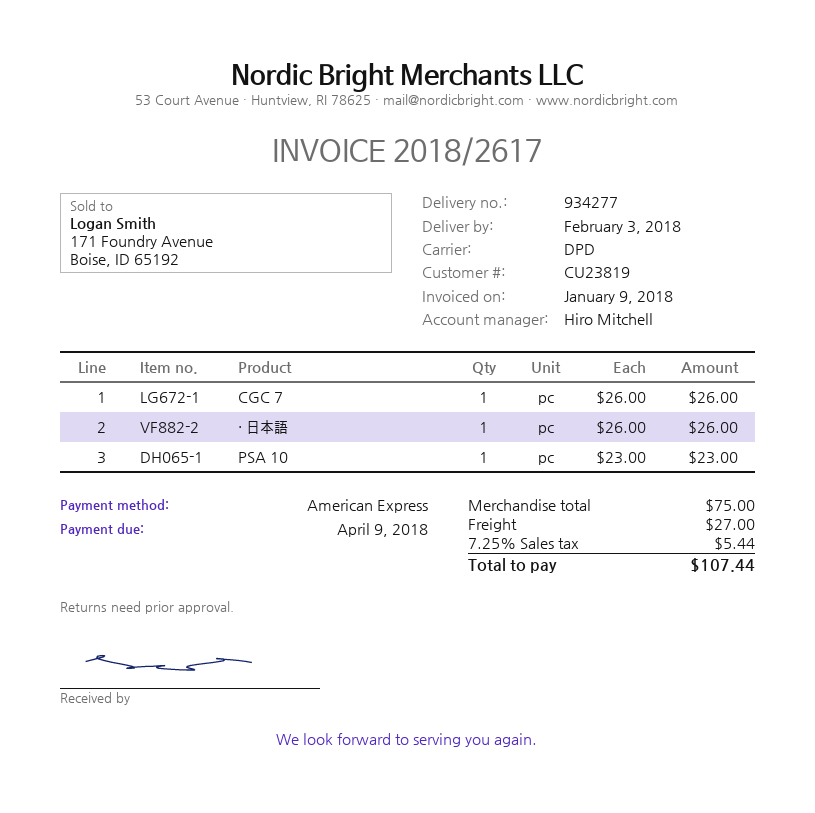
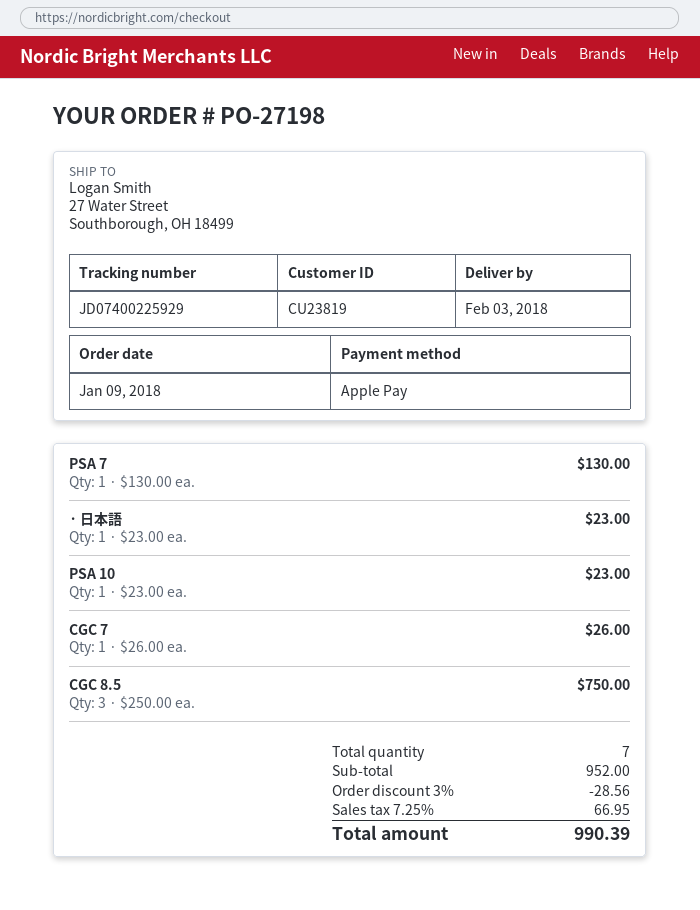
payment method: American Express -> Apple Pay
· 日本語: 1 x 26.00 = 26.00 -> 1 x 23.00 = 23.00
PSA 7: none -> 1 x 130.00 = 130.00
CGC 8.5: none -> 3 x 250.00 = 750.00
subtotal: 75.00 -> 952.00
discount: none -> 3% = 28.56
shipping: 27.00 -> none
tax: 7.25% = 5.44 -> 7.25% = 66.95
total: 107.44 -> 990.39

